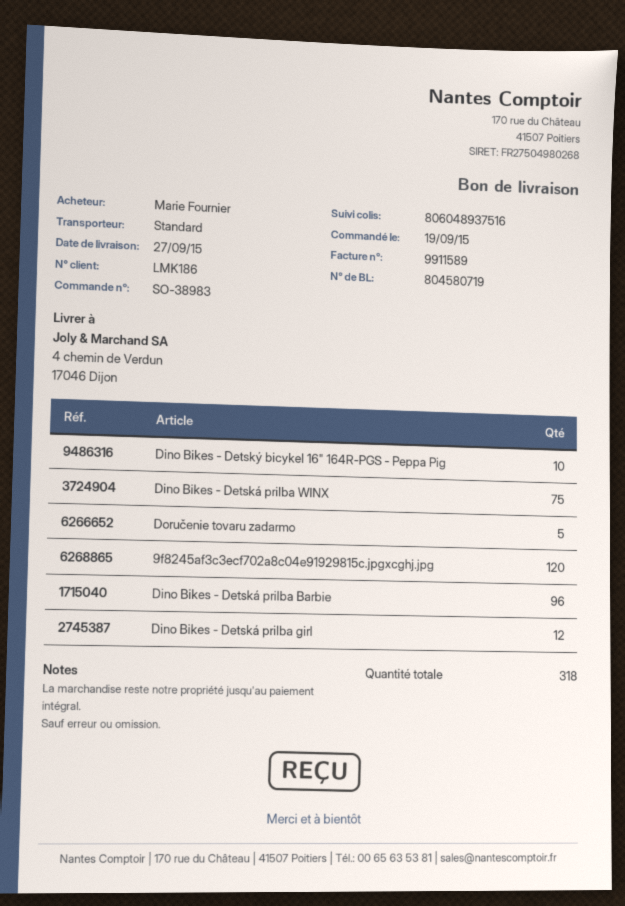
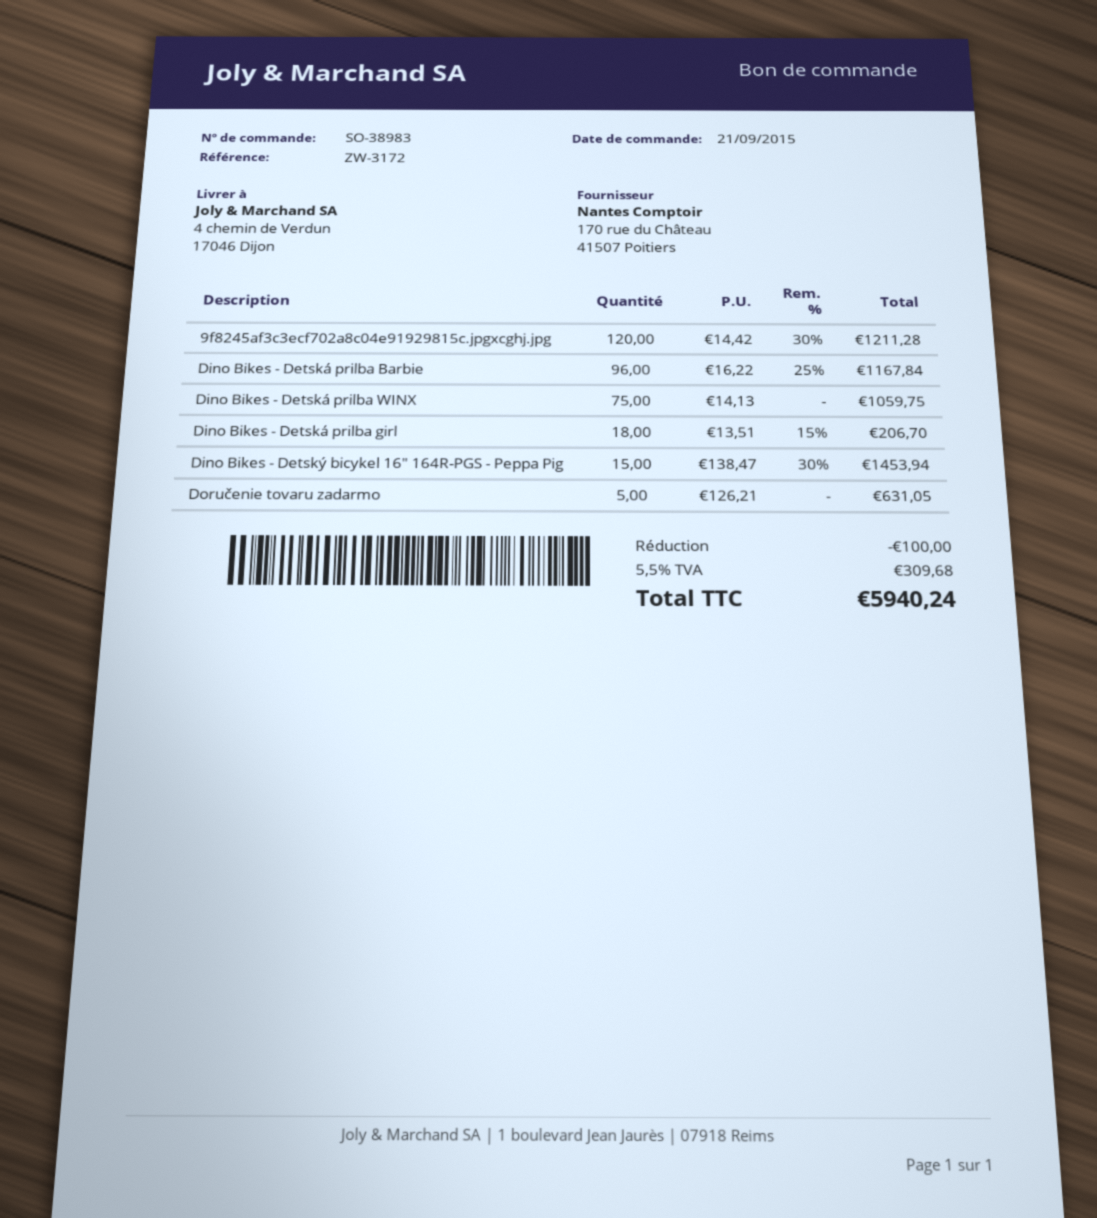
order date: 2015-09-19 -> 2015-09-21
Dino Bikes - Detský bicykel 16" 164R-PGS - Peppa Pig: 10 -> 15
Dino Bikes - Detská prilba girl: 12 -> 18

